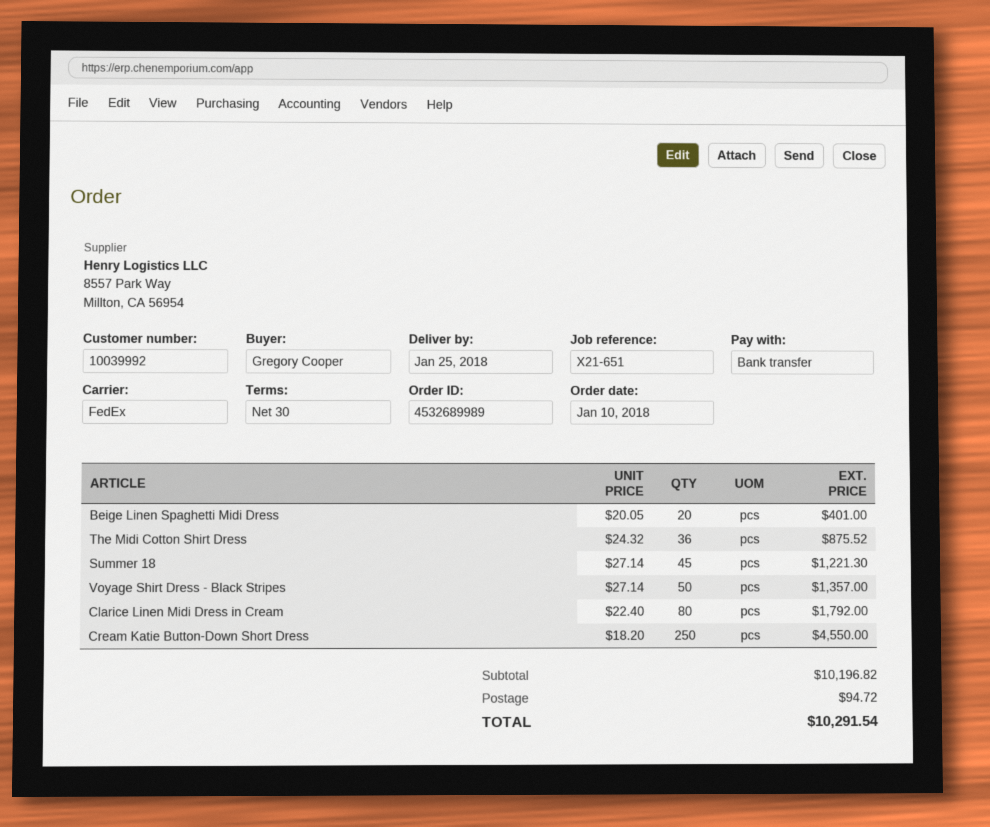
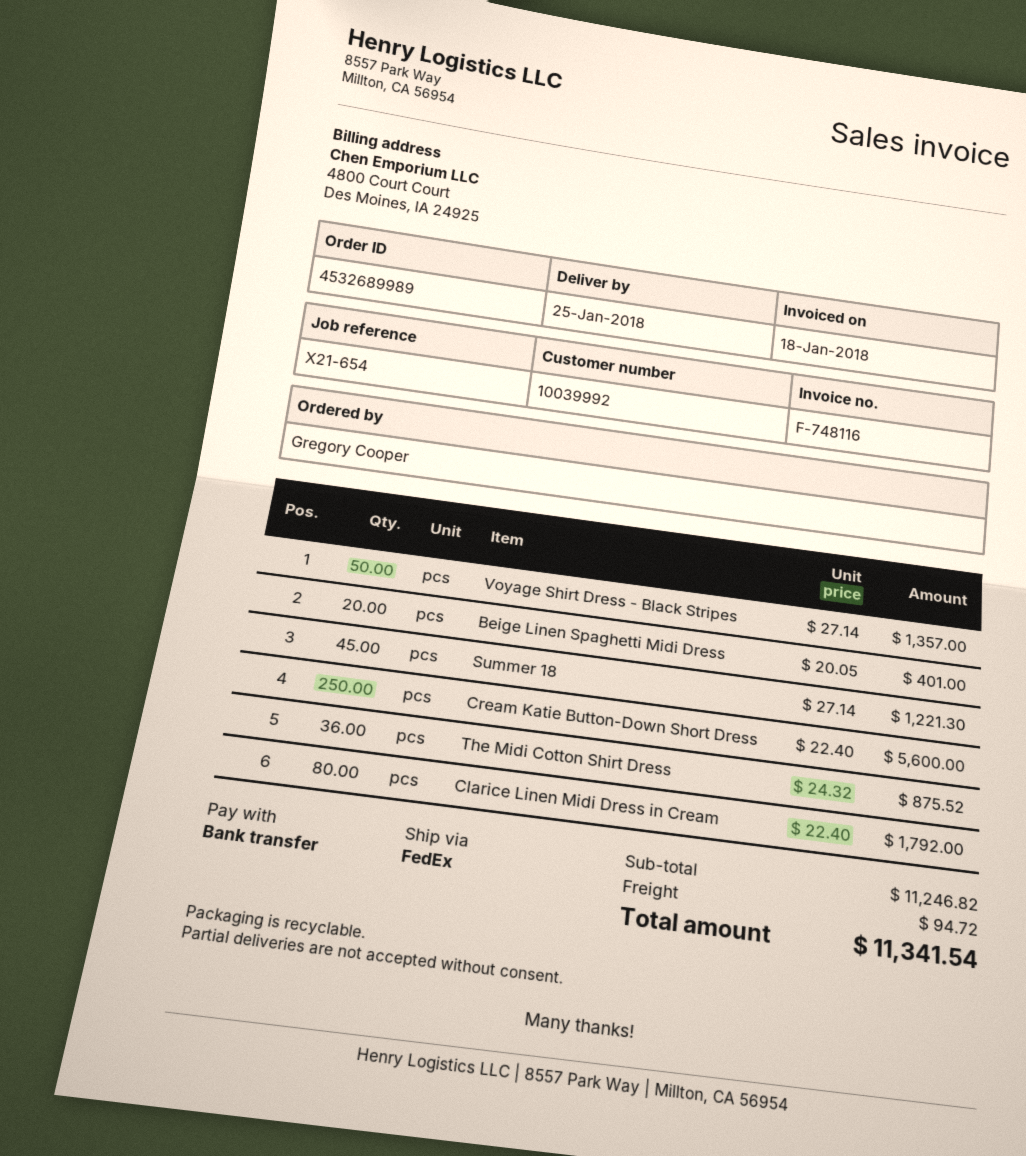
reference: X21-651 -> X21-654
Cream Katie Button-Down Short Dress: 250 x 18.20 = 4550.00 -> 250 x 22.40 = 5600.00
subtotal: 10196.82 -> 11246.82
total: 10291.54 -> 11341.54

